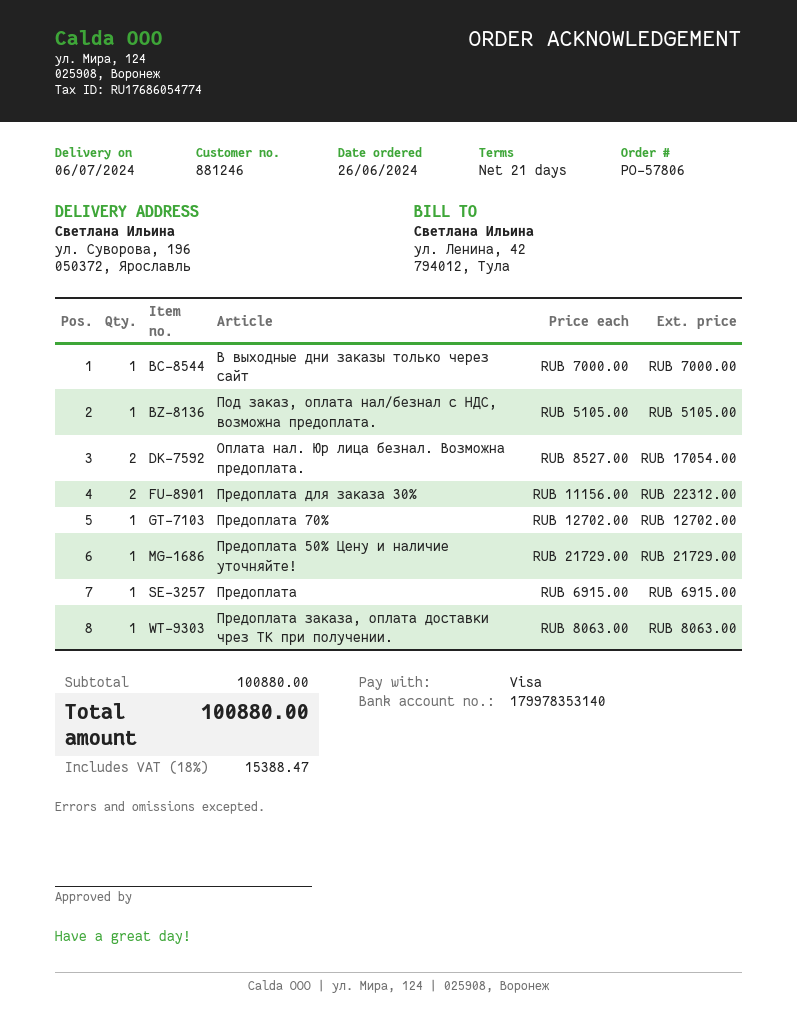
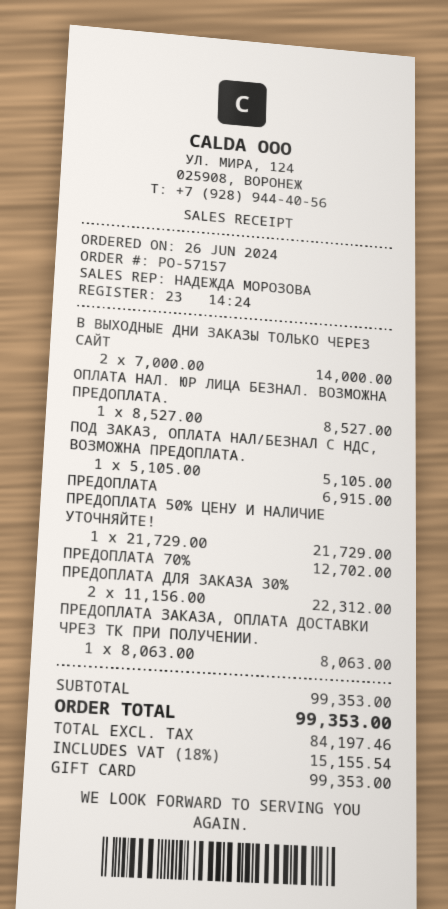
order number: PO-57806 -> PO-57157
payment method: Visa -> gift card
В выходные дни заказы только через сайт: 1 x 7000.00 = 7000.00 -> 2 x 7000.00 = 14000.00
Оплата нал. Юр лица безнал. Возможна предоплата.: 2 x 8527.00 = 17054.00 -> 1 x 8527.00 = 8527.00
subtotal: 100880.00 -> 99353.00
tax: 18% = 15388.47 -> 18% = 15155.54
total: 100880.00 -> 99353.00

